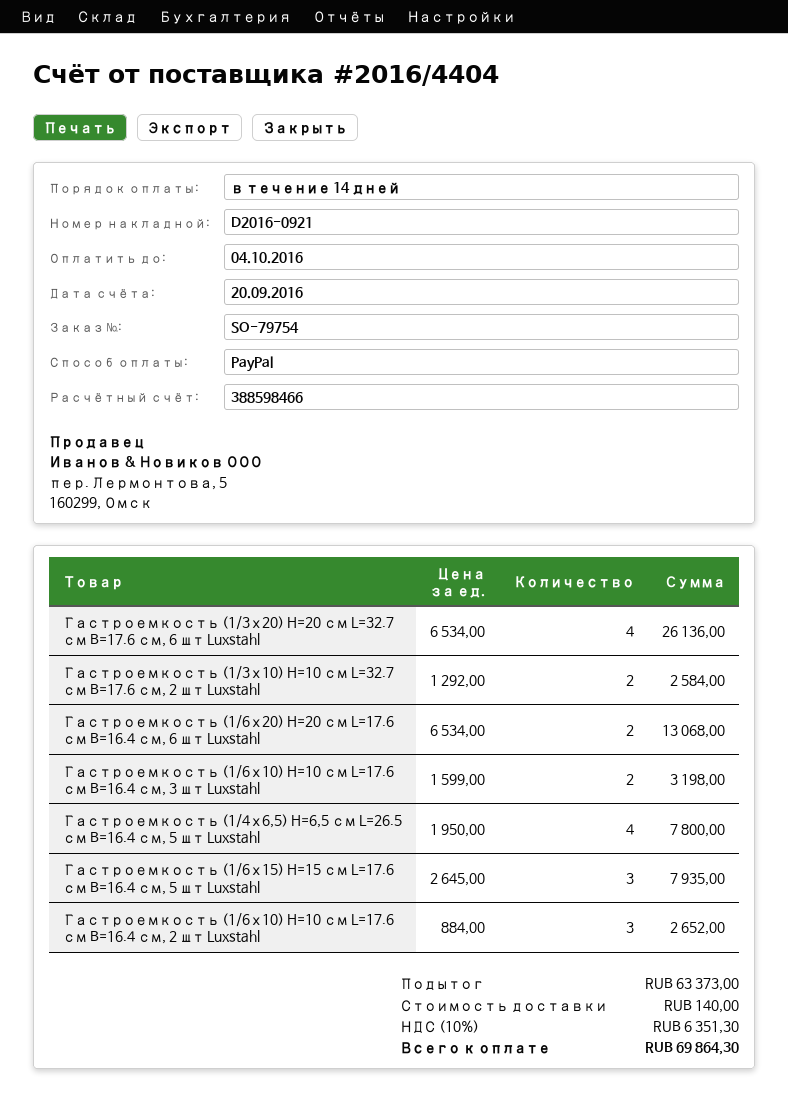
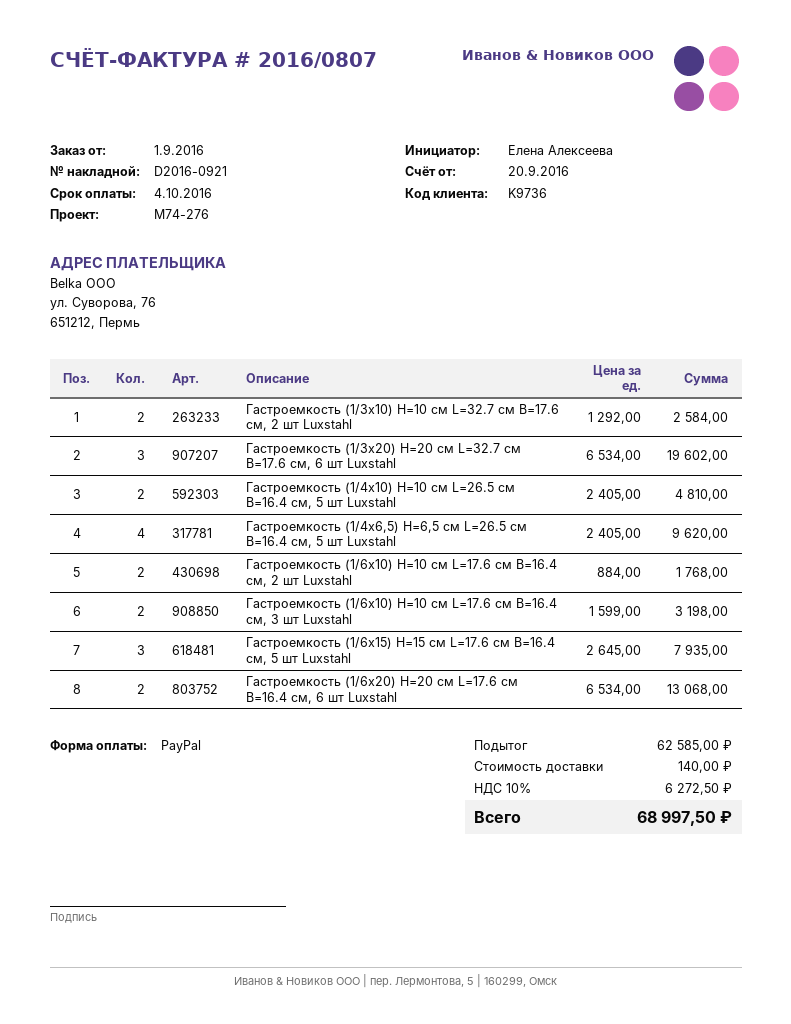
invoice number: 2016/4404 -> 2016/0807
Гастроемкость (1/3х20) H=20 см L=32.7 см B=17.6 см, 6 шт Luxstahl: 4 x 6534.00 = 26136.00 -> 3 x 6534.00 = 19602.00
Гастроемкость (1/4х6,5) H=6,5 см L=26.5 см B=16.4 см, 5 шт Luxstahl: 4 x 1950.00 = 7800.00 -> 4 x 2405.00 = 9620.00
Гастроемкость (1/6х10) H=10 см L=17.6 см B=16.4 см, 2 шт Luxstahl: 3 x 884.00 = 2652.00 -> 2 x 884.00 = 1768.00
Гастроемкость (1/4х10) H=10 см L=26.5 см B=16.4 см, 5 шт Luxstahl: none -> 2 x 2405.00 = 4810.00
subtotal: 63373.00 -> 62585.00
tax: 10% = 6351.30 -> 10% = 6272.50
total: 69864.30 -> 68997.50

